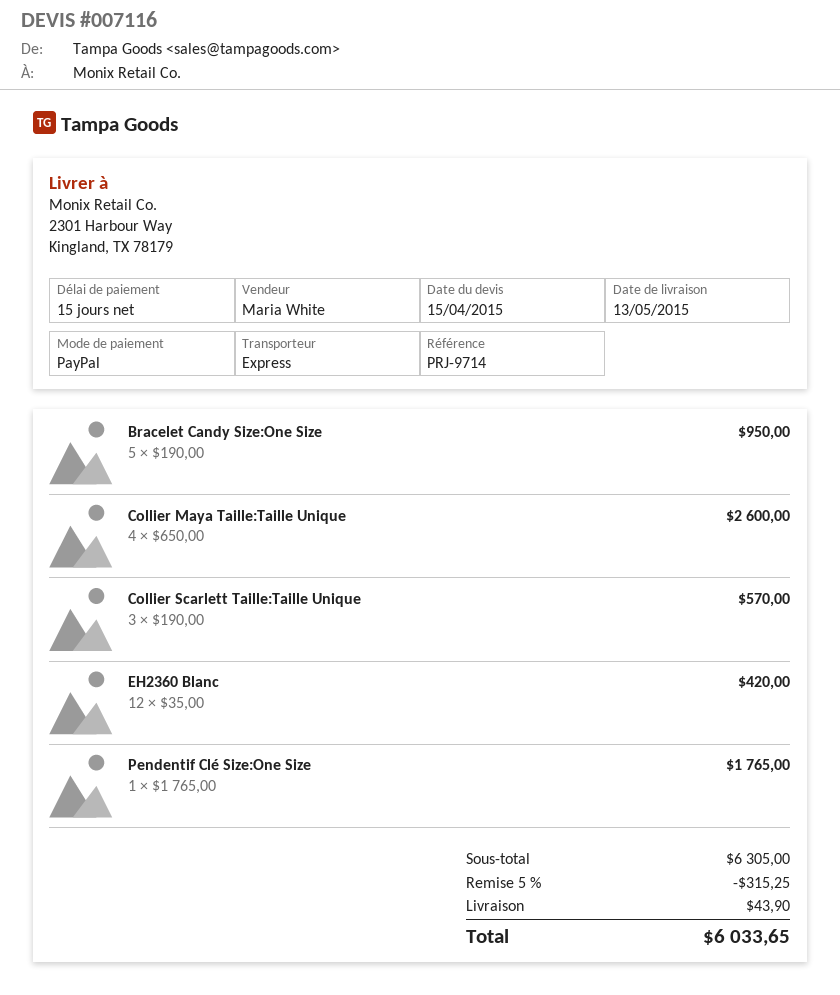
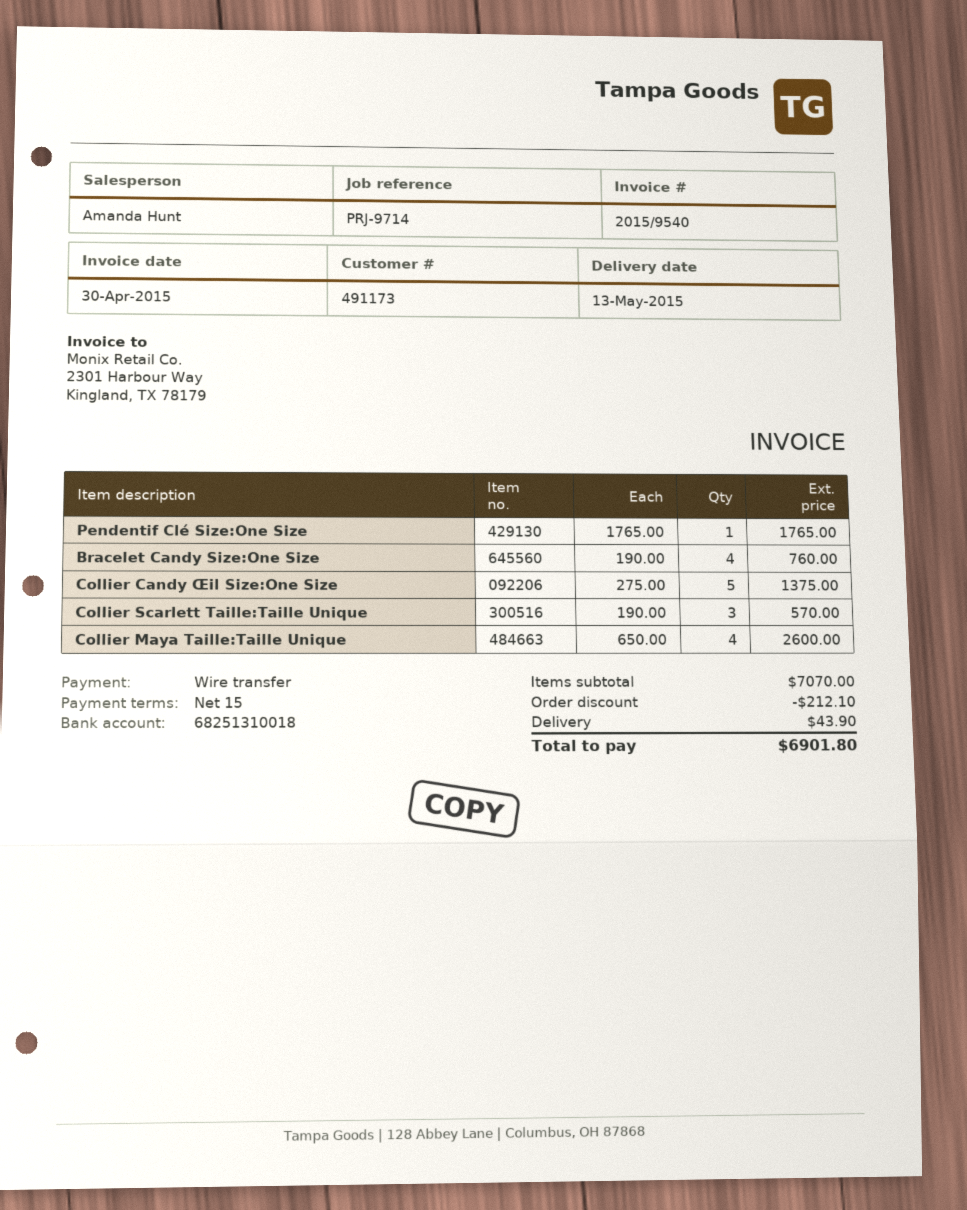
sales rep: Maria White -> Amanda Hunt
payment method: PayPal -> bank transfer
Bracelet Candy Size:One Size: 5 x 190.00 = 950.00 -> 4 x 190.00 = 760.00
EH2360 Blanc: 12 x 35.00 = 420.00 -> none
Collier Candy Œil Size:One Size: none -> 5 x 275.00 = 1375.00
subtotal: 6305.00 -> 7070.00
discount: 315.25 -> 212.10
total: 6033.65 -> 6901.80

